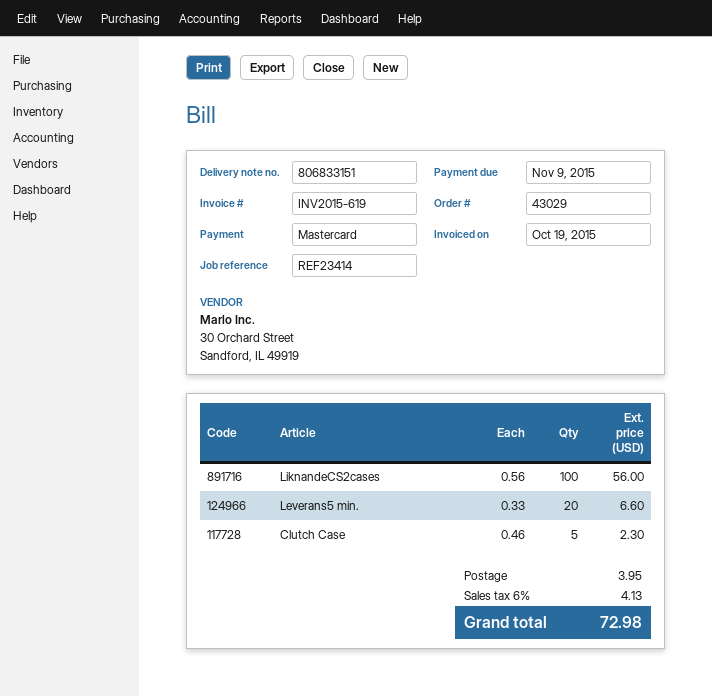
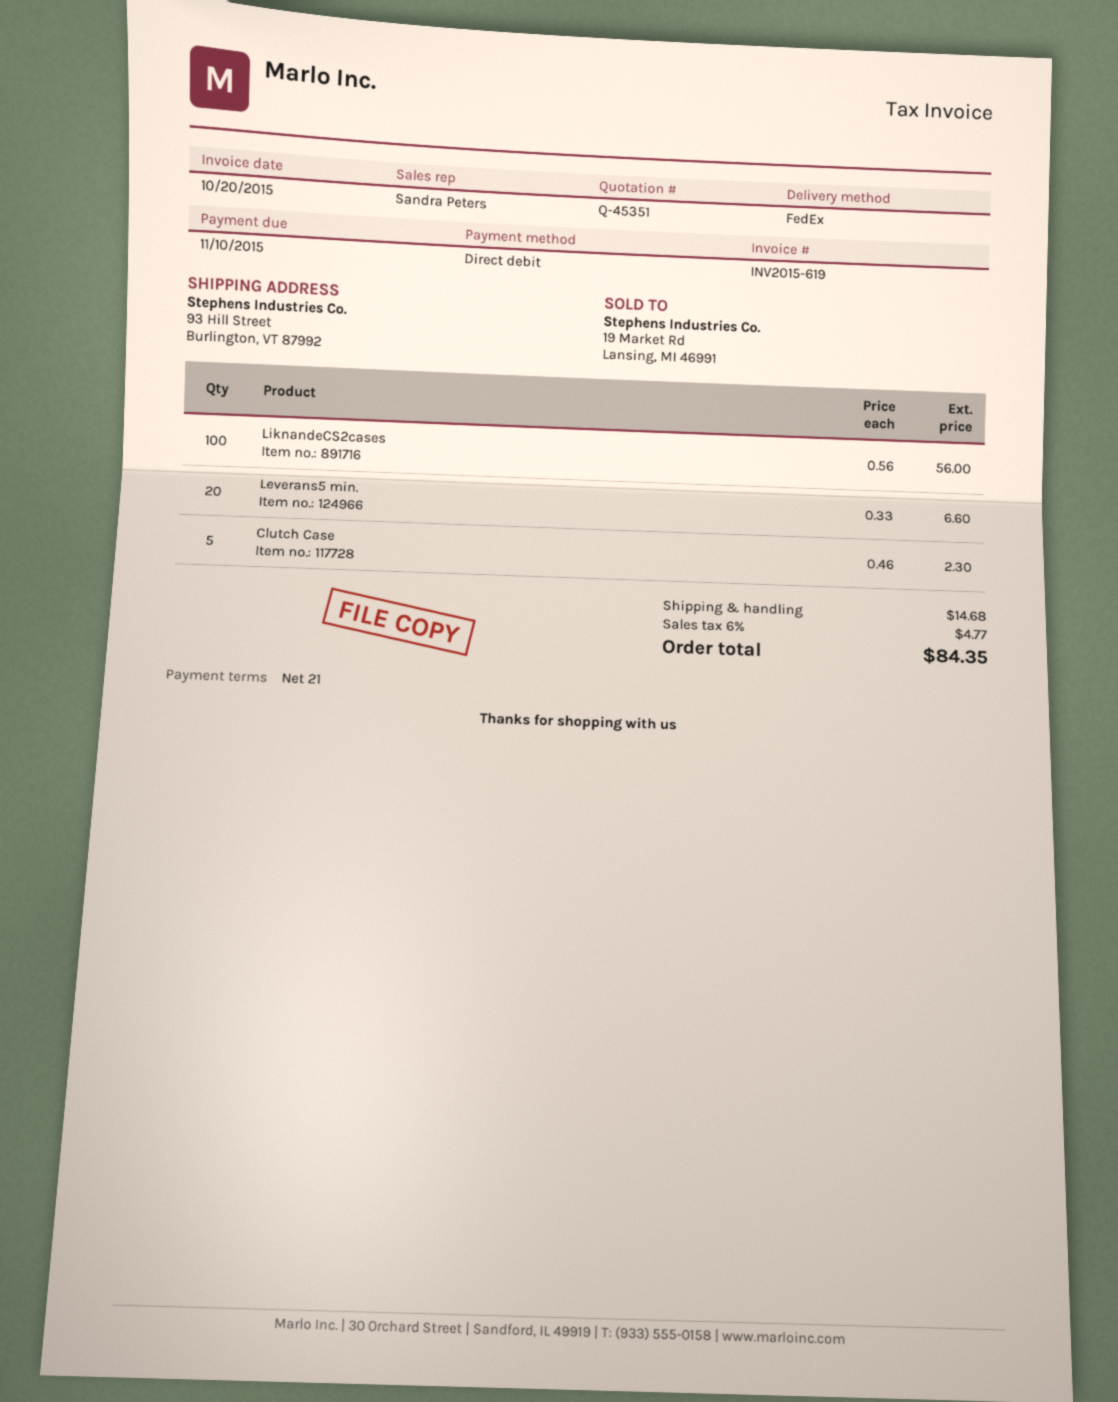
invoice date: 2015-10-19 -> 2015-10-20
due date: 2015-11-09 -> 2015-11-10
payment method: Mastercard -> direct debit
shipping: 3.95 -> 14.68
tax: 6% = 4.13 -> 6% = 4.77
total: 72.98 -> 84.35

